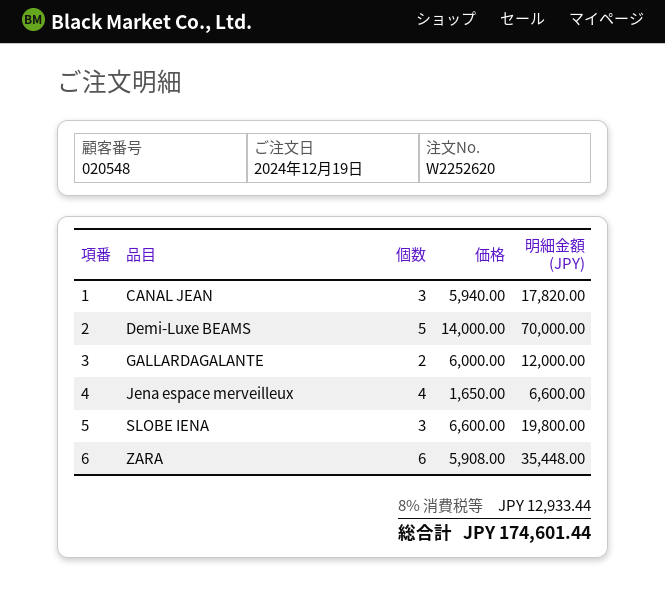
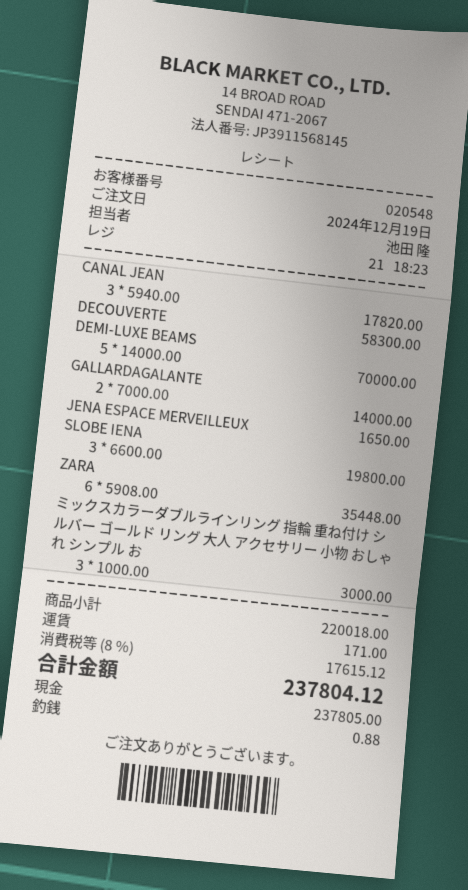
GALLARDAGALANTE: 2 x 6000.00 = 12000.00 -> 2 x 7000.00 = 14000.00
Jena espace merveilleux: 4 x 1650.00 = 6600.00 -> 1 x 1650.00 = 1650.00
DECOUVERTE: none -> 1 x 58300.00 = 58300.00
ミックスカラーダブルラインリング 指輪 重ね付け シルバー ゴールド リング 大人 アクセサリー 小物 おしゃれ シンプル お: none -> 3 x 1000.00 = 3000.00
shipping: none -> 171.00
tax: 8% = 12933.44 -> 8% = 17615.12
total: 174601.44 -> 237804.12

